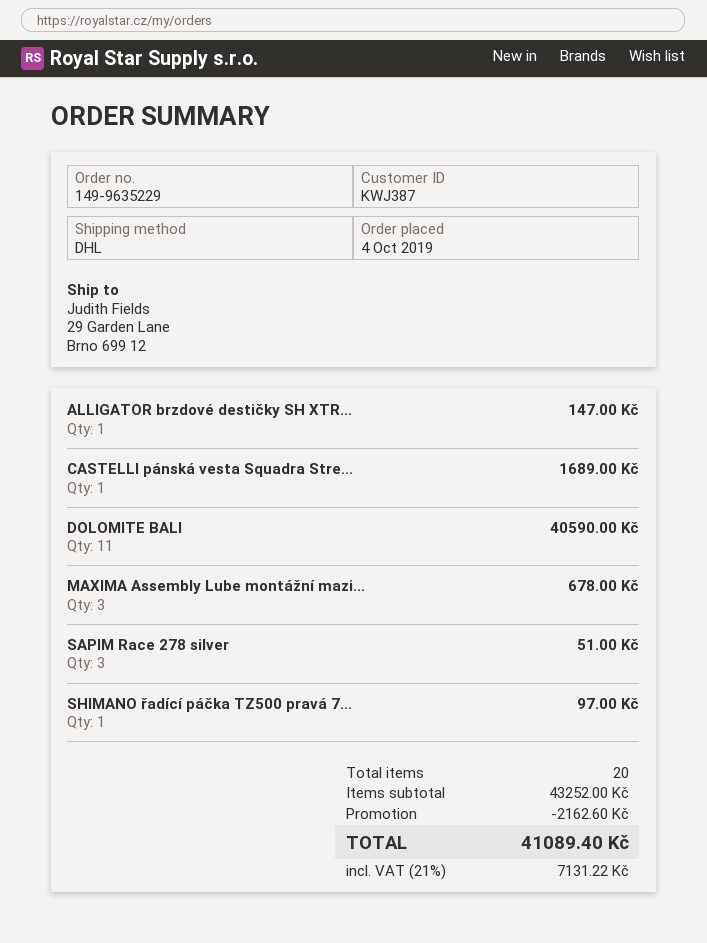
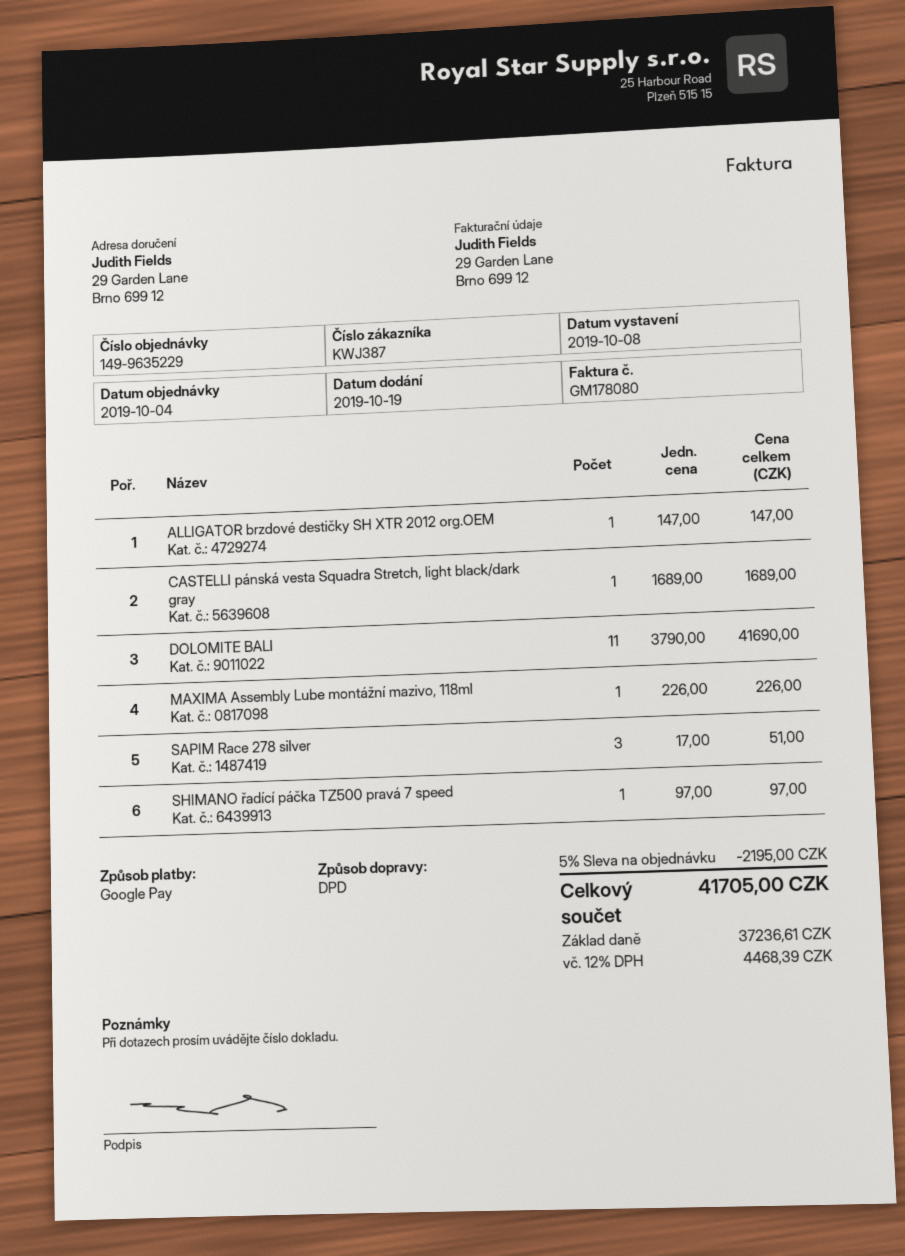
shipping method: DHL -> DPD
DOLOMITE BALI: 11 for 40590.00 -> 11 for 41690.00
MAXIMA Assembly Lube montážní mazi...: 3 for 678.00 -> 1 for 226.00
discount: 2162.60 -> 2195.00
tax: 21% = 7131.22 -> 12% = 4468.39
total: 41089.40 -> 41705.00

